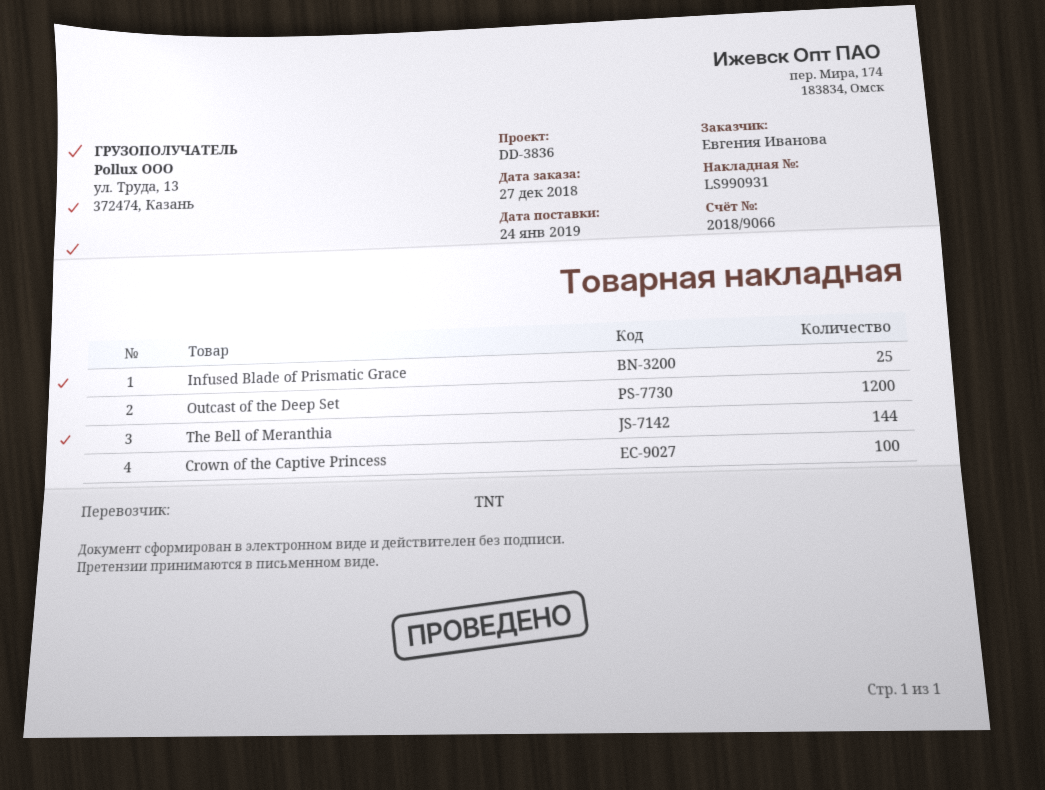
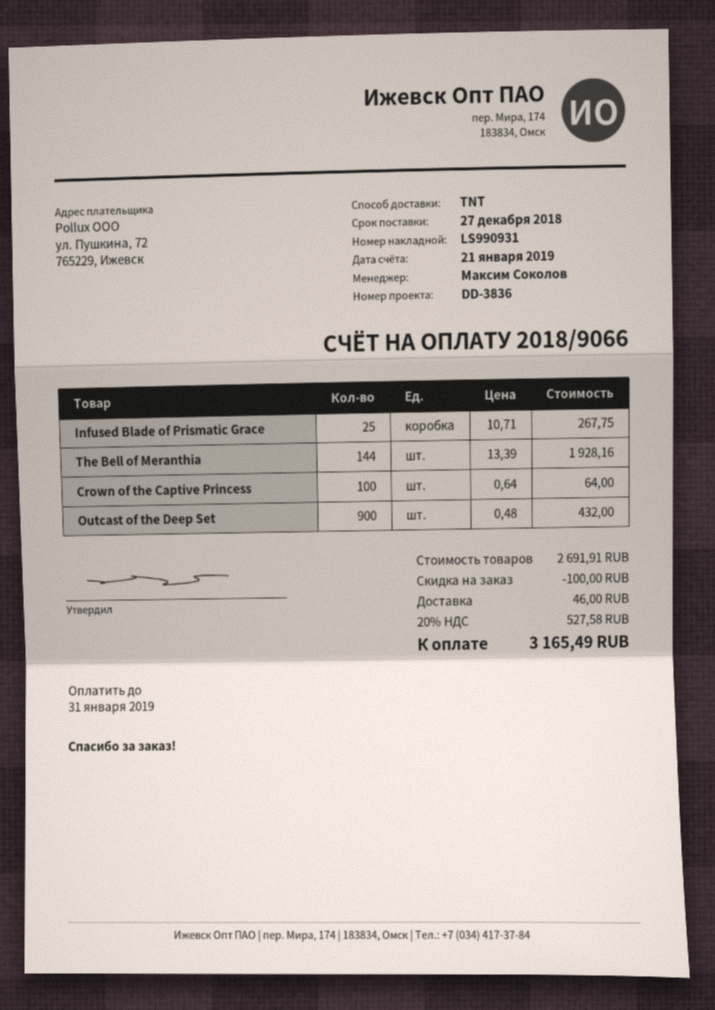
delivery date: 2019-01-24 -> 2018-12-27
Outcast of the Deep Set: 1200 -> 900

